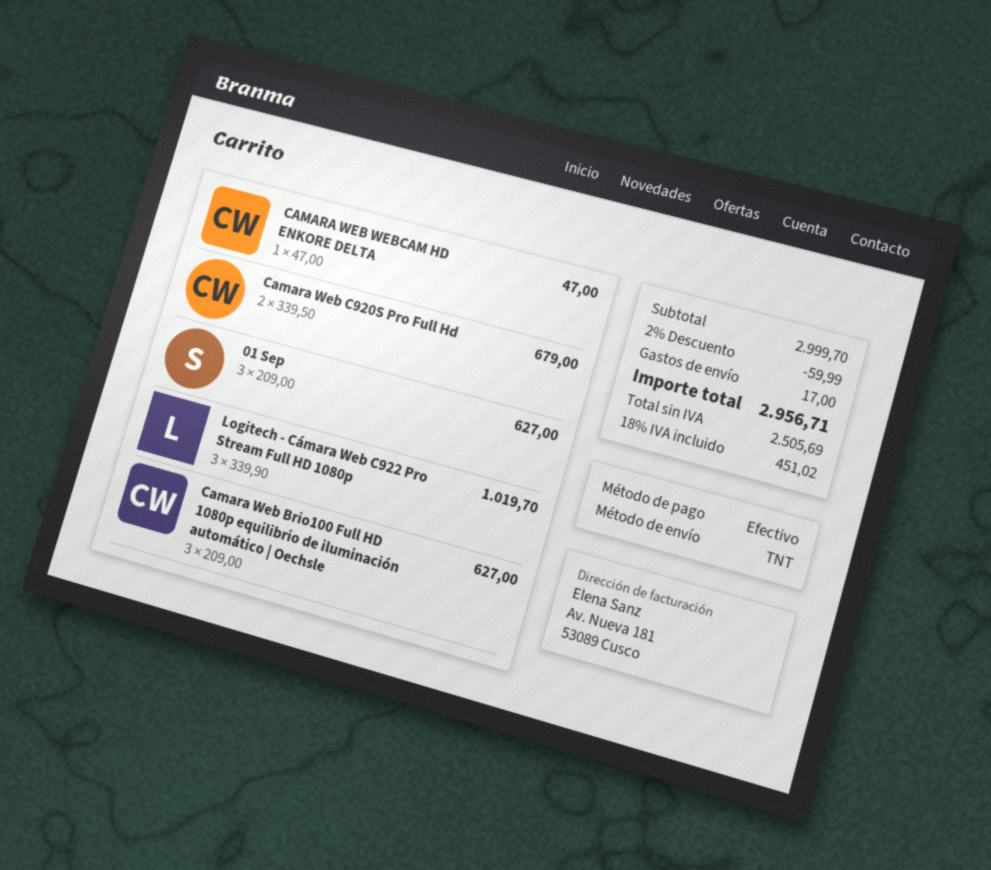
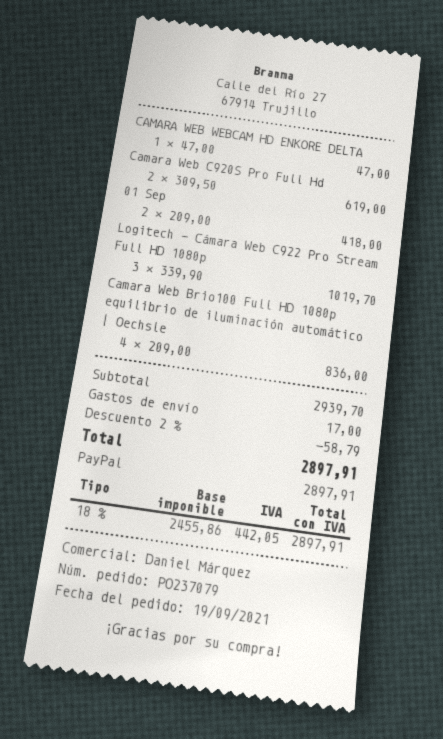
payment method: cash -> PayPal
Camara Web C920S Pro Full Hd: 2 x 339.50 = 679.00 -> 2 x 309.50 = 619.00
01 Sep: 3 x 209.00 = 627.00 -> 2 x 209.00 = 418.00
Camara Web Brio100 Full HD 1080p equilibrio de iluminación automático | Oechsle: 3 x 209.00 = 627.00 -> 4 x 209.00 = 836.00
subtotal: 2999.70 -> 2939.70
discount: 2% = 59.99 -> 2% = 58.79
net: 2505.69 -> 2455.86
tax: 18% = 451.02 -> 18% = 442.05
total: 2956.71 -> 2897.91

